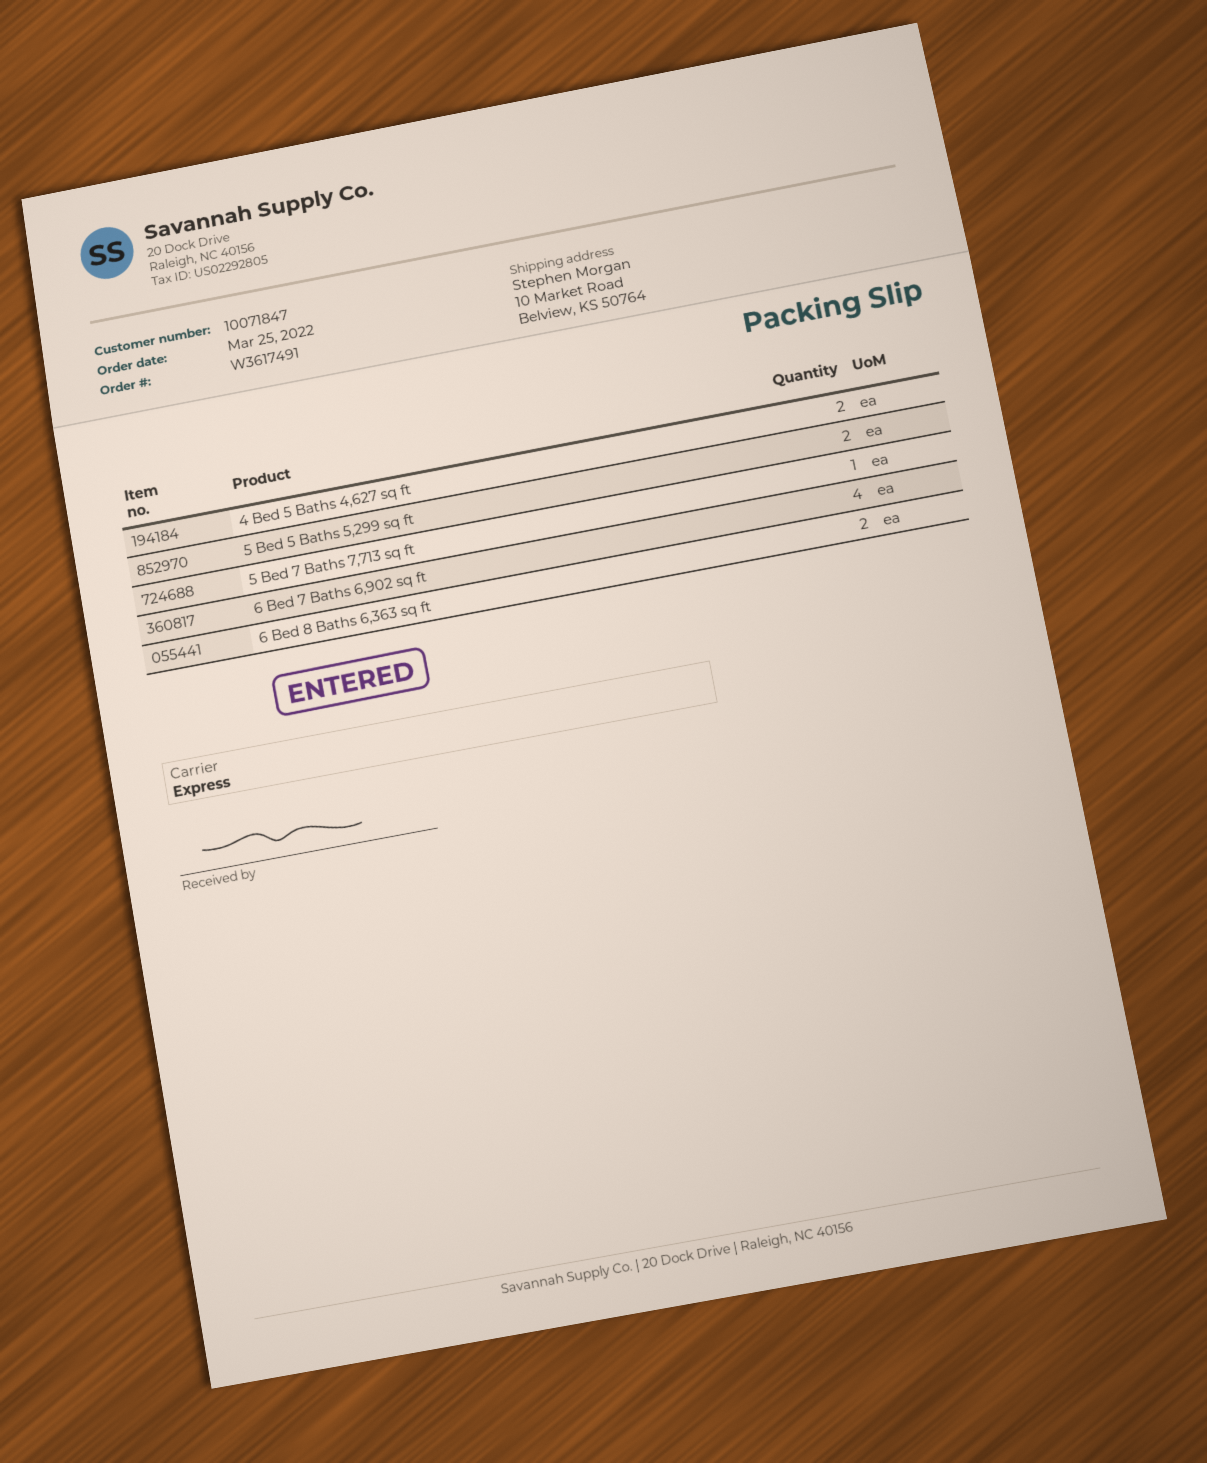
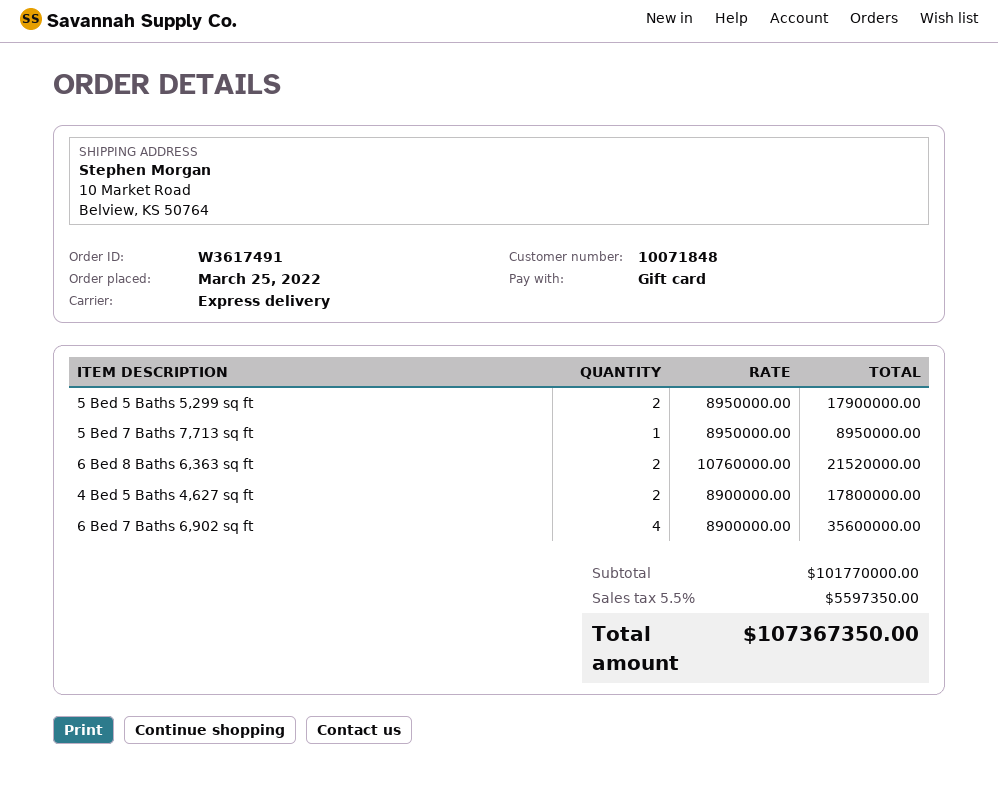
customer number: 10071847 -> 10071848

